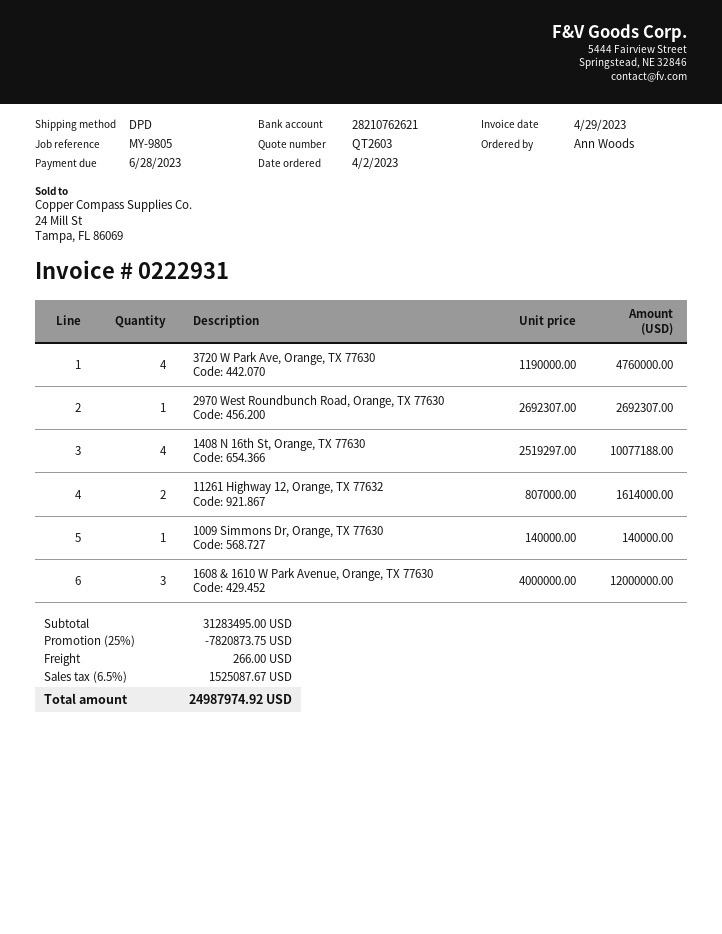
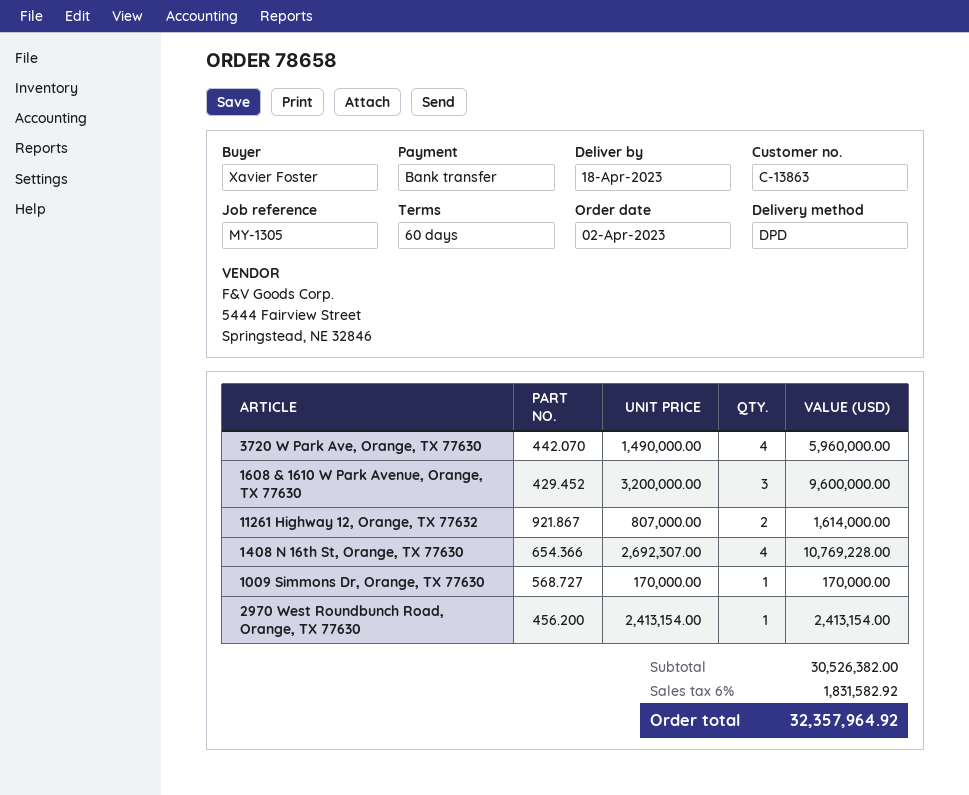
reference: MY-9805 -> MY-1305
ordered by: Ann Woods -> Xavier Foster
3720 W Park Ave, Orange, TX 77630: 4 x 1190000.00 = 4760000.00 -> 4 x 1490000.00 = 5960000.00
2970 West Roundbunch Road, Orange, TX 77630: 1 x 2692307.00 = 2692307.00 -> 1 x 2413154.00 = 2413154.00
1408 N 16th St, Orange, TX 77630: 4 x 2519297.00 = 10077188.00 -> 4 x 2692307.00 = 10769228.00
1009 Simmons Dr, Orange, TX 77630: 1 x 140000.00 = 140000.00 -> 1 x 170000.00 = 170000.00
1608 & 1610 W Park Avenue, Orange, TX 77630: 3 x 4000000.00 = 12000000.00 -> 3 x 3200000.00 = 9600000.00
subtotal: 31283495.00 -> 30526382.00
discount: 25% = 7820873.75 -> none
shipping: 266.00 -> none
tax: 6.5% = 1525087.67 -> 6% = 1831582.92
total: 24987974.92 -> 32357964.92

